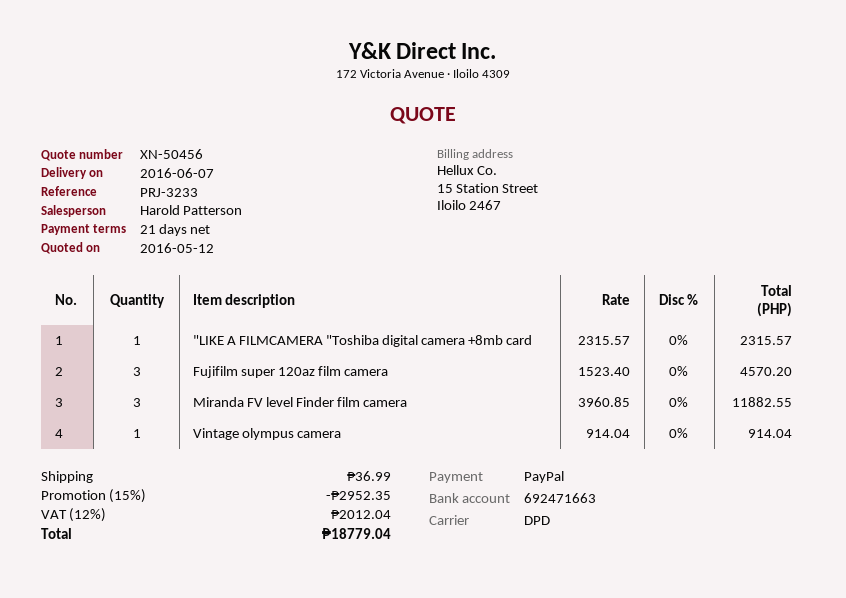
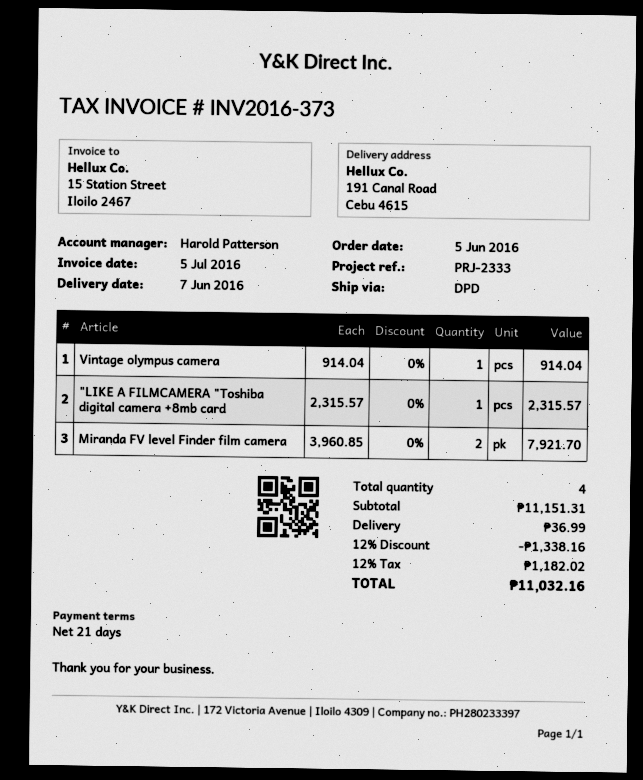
reference: PRJ-3233 -> PRJ-2333
Fujifilm super 120az film camera: 3 x 1523.40 = 4570.20 -> none
Miranda FV level Finder film camera: 3 x 3960.85 = 11882.55 -> 2 x 3960.85 = 7921.70
discount: 15% = 2952.35 -> 12% = 1338.16
tax: 12% = 2012.04 -> 12% = 1182.02
total: 18779.04 -> 11032.16

